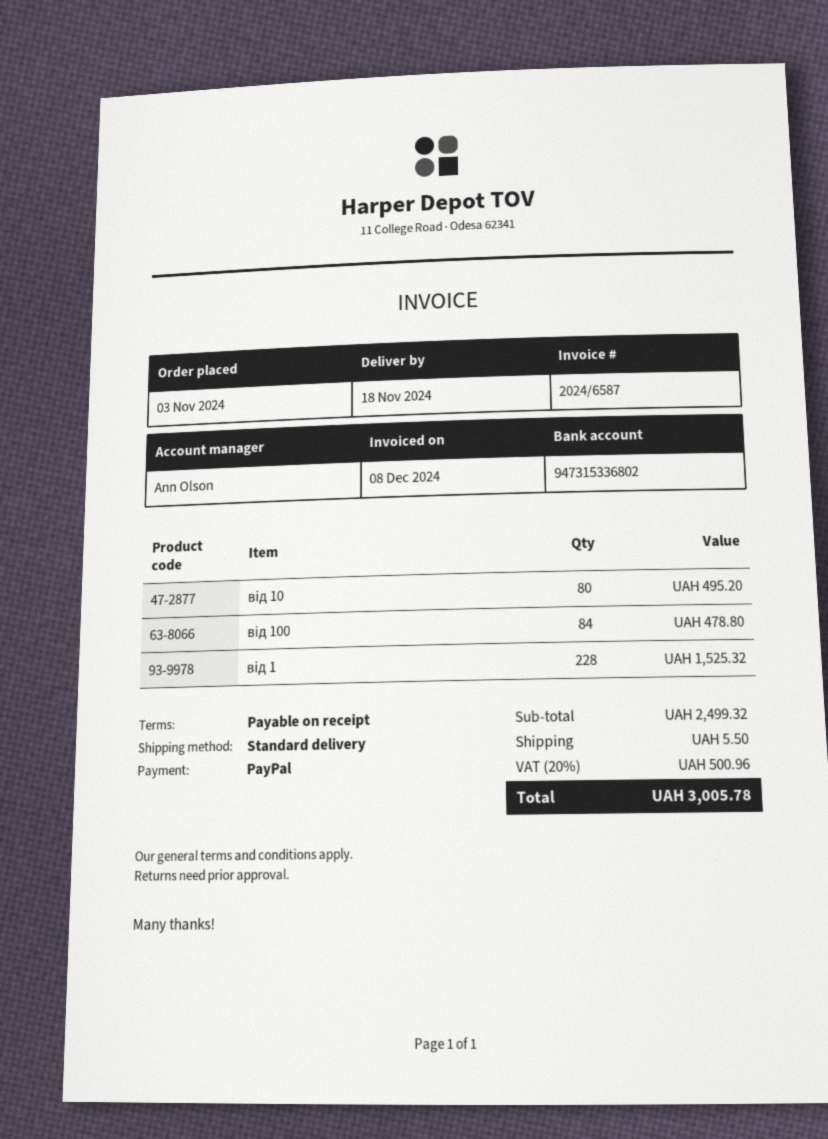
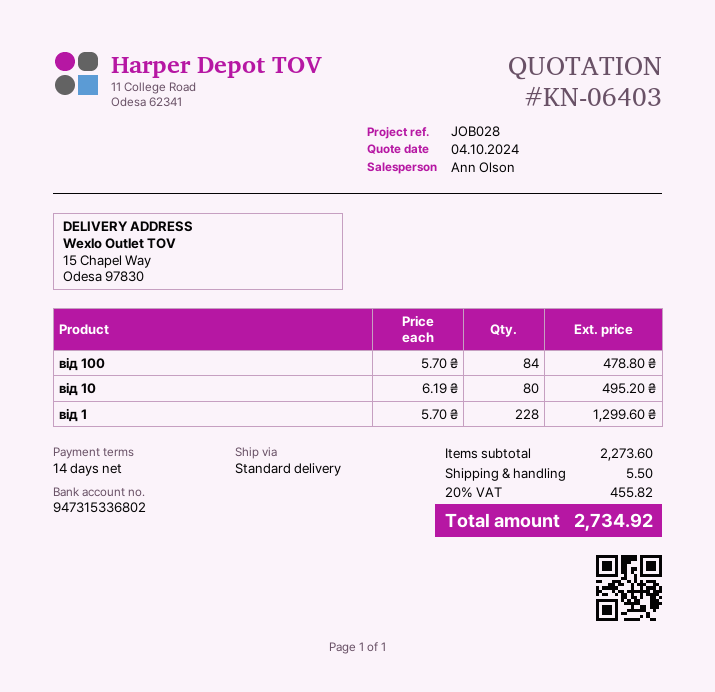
payment terms: on receipt -> 14 days
від 1: 228 for 1525.32 -> 228 for 1299.60
subtotal: 2499.32 -> 2273.60
tax: 20% = 500.96 -> 20% = 455.82
total: 3005.78 -> 2734.92

